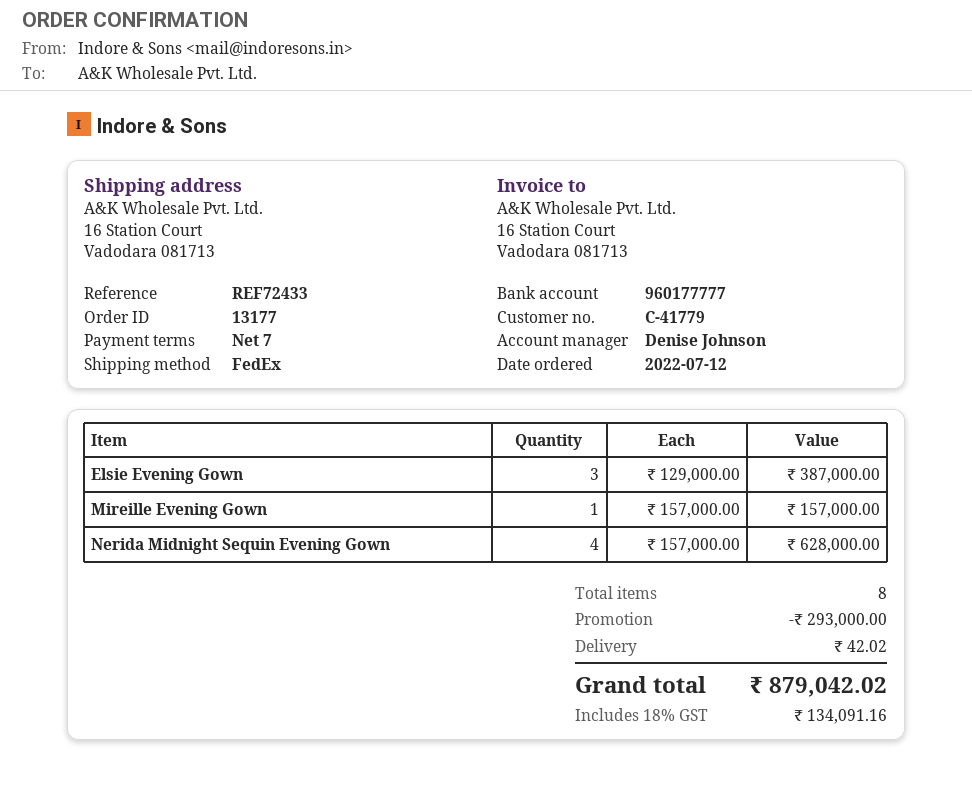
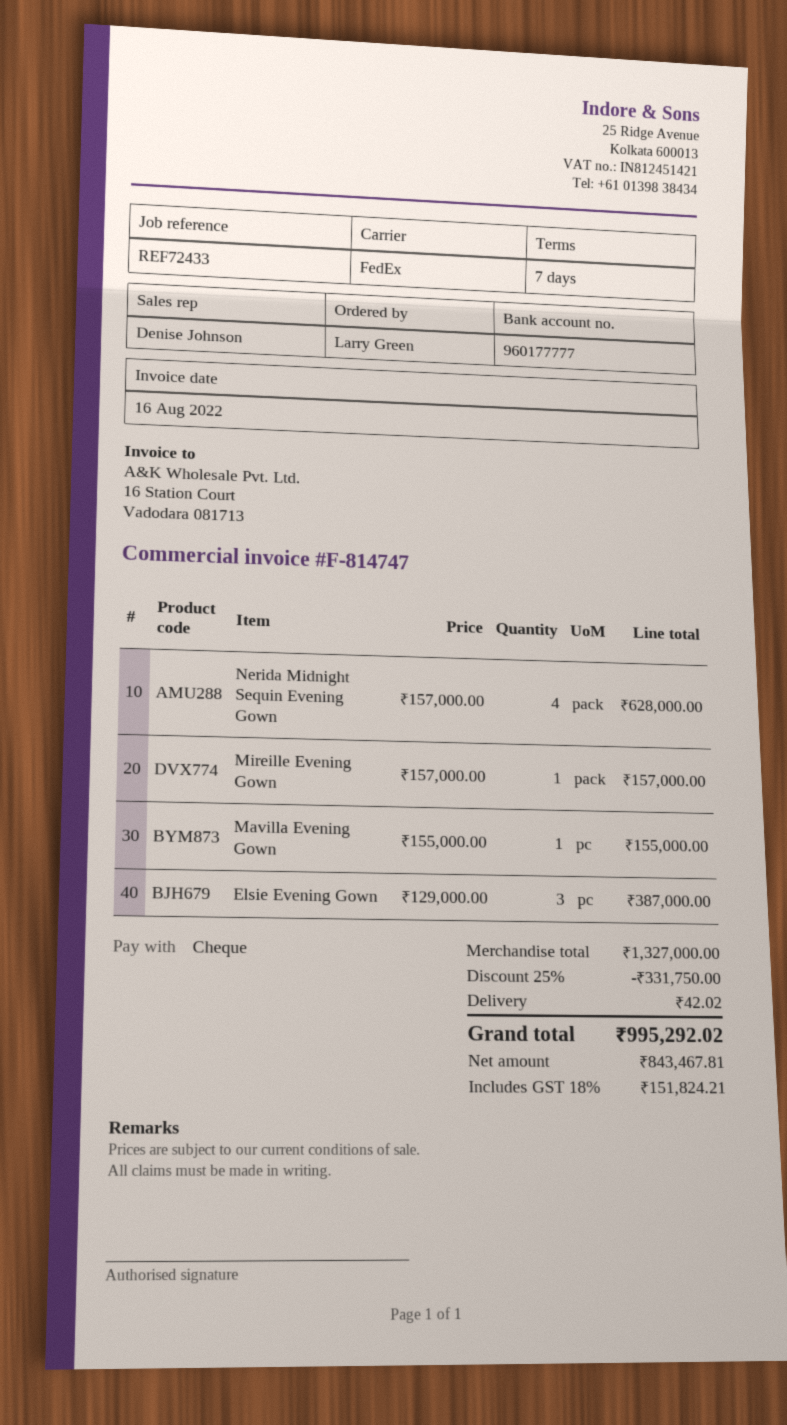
Mavilla Evening Gown: none -> 1 x 155000.00 = 155000.00
discount: 293000.00 -> 331750.00
tax: 18% = 134091.16 -> 18% = 151824.21
total: 879042.02 -> 995292.02

